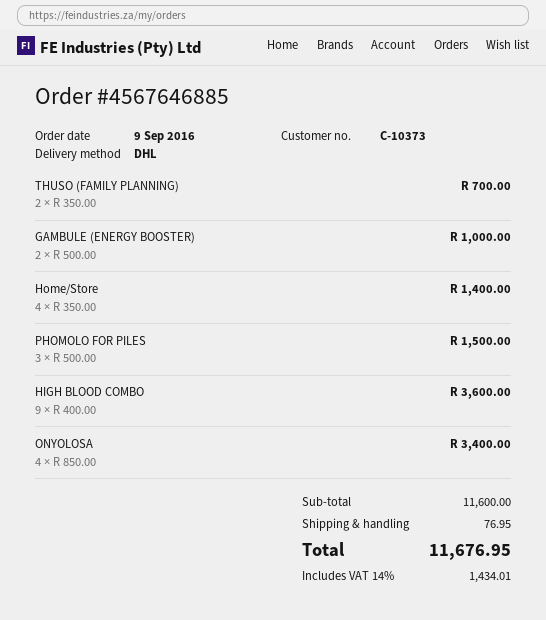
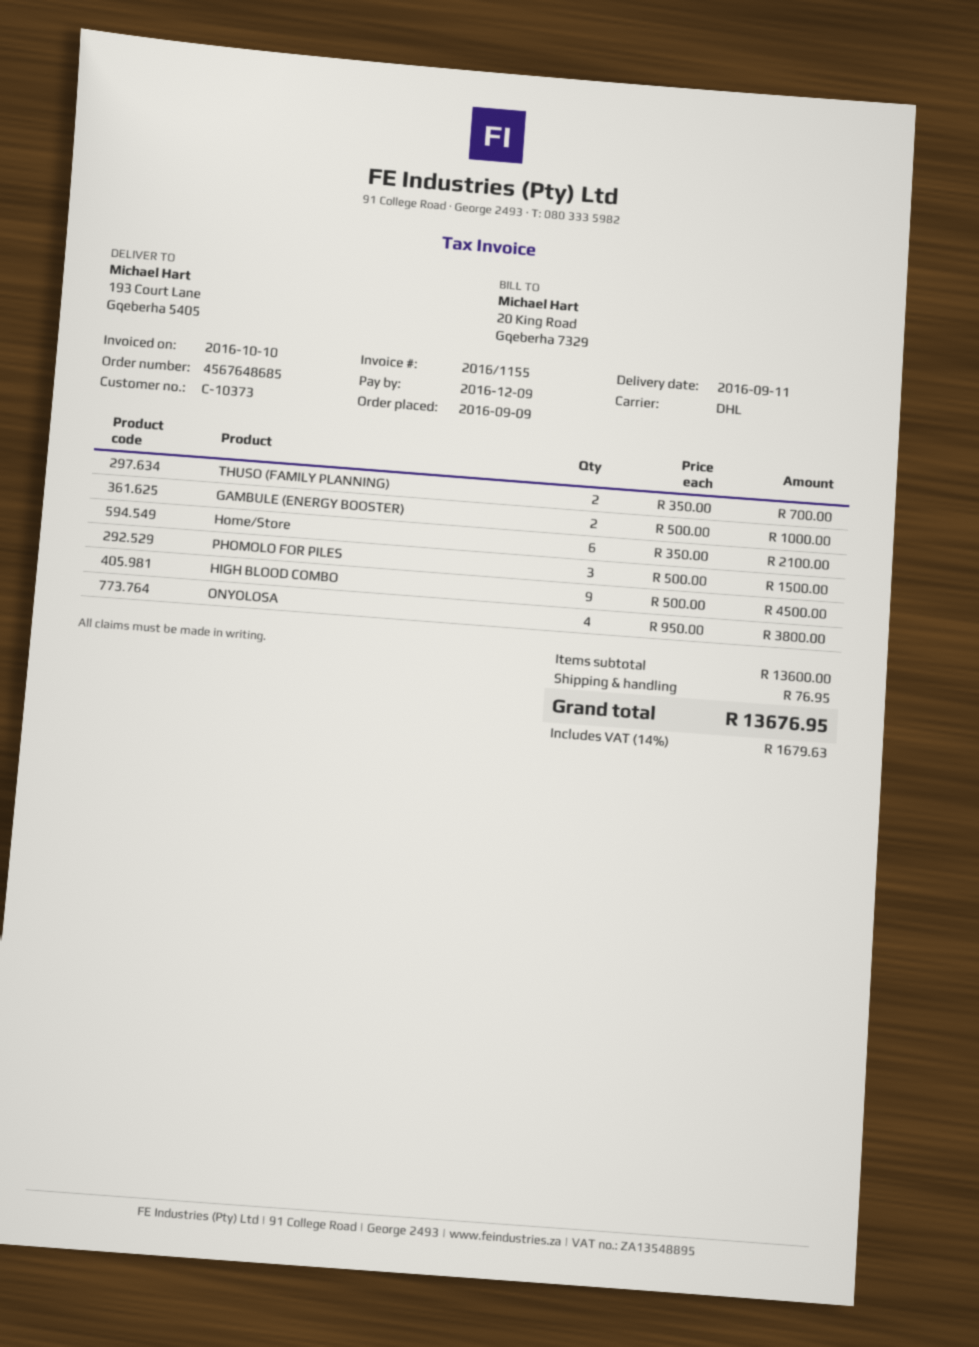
order number: 4567646885 -> 4567648685
Home/Store: 4 x 350.00 = 1400.00 -> 6 x 350.00 = 2100.00
HIGH BLOOD COMBO: 9 x 400.00 = 3600.00 -> 9 x 500.00 = 4500.00
ONYOLOSA: 4 x 850.00 = 3400.00 -> 4 x 950.00 = 3800.00
subtotal: 11600.00 -> 13600.00
tax: 14% = 1434.01 -> 14% = 1679.63
total: 11676.95 -> 13676.95

